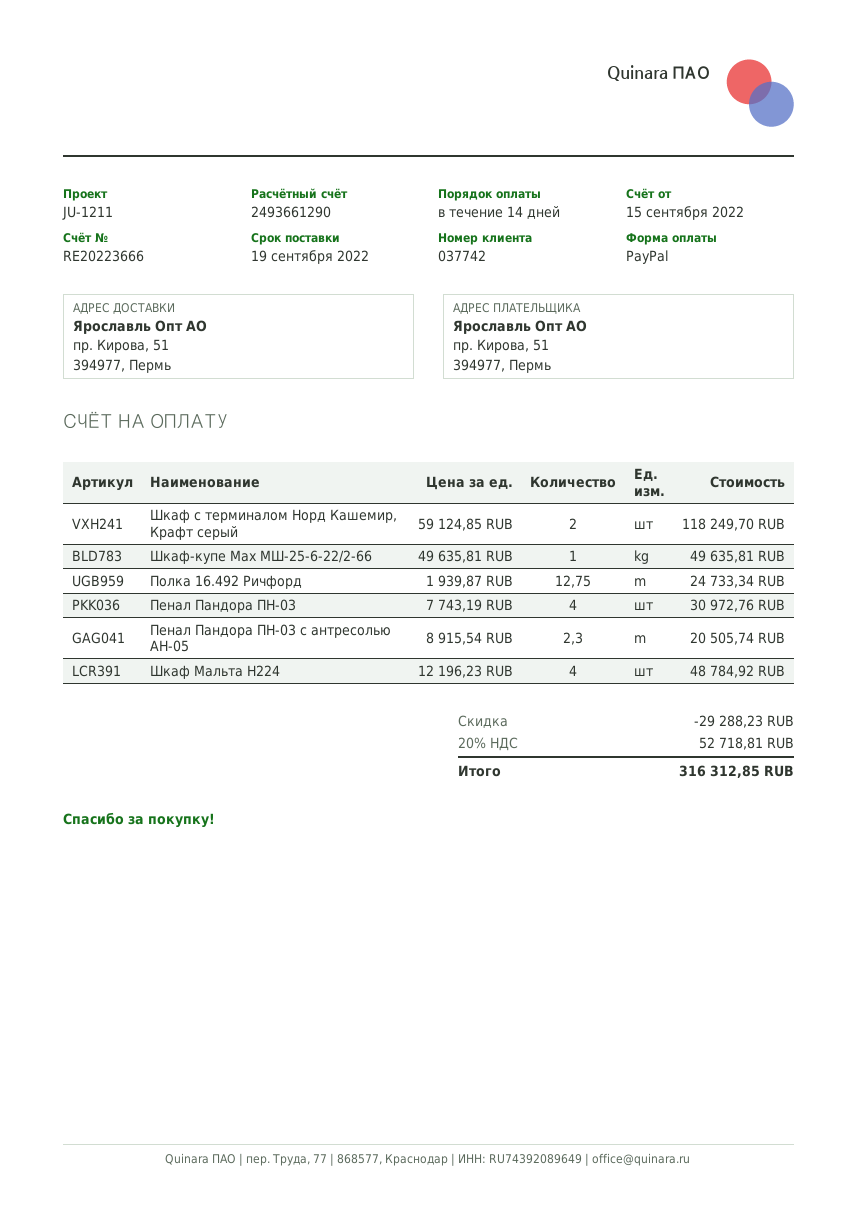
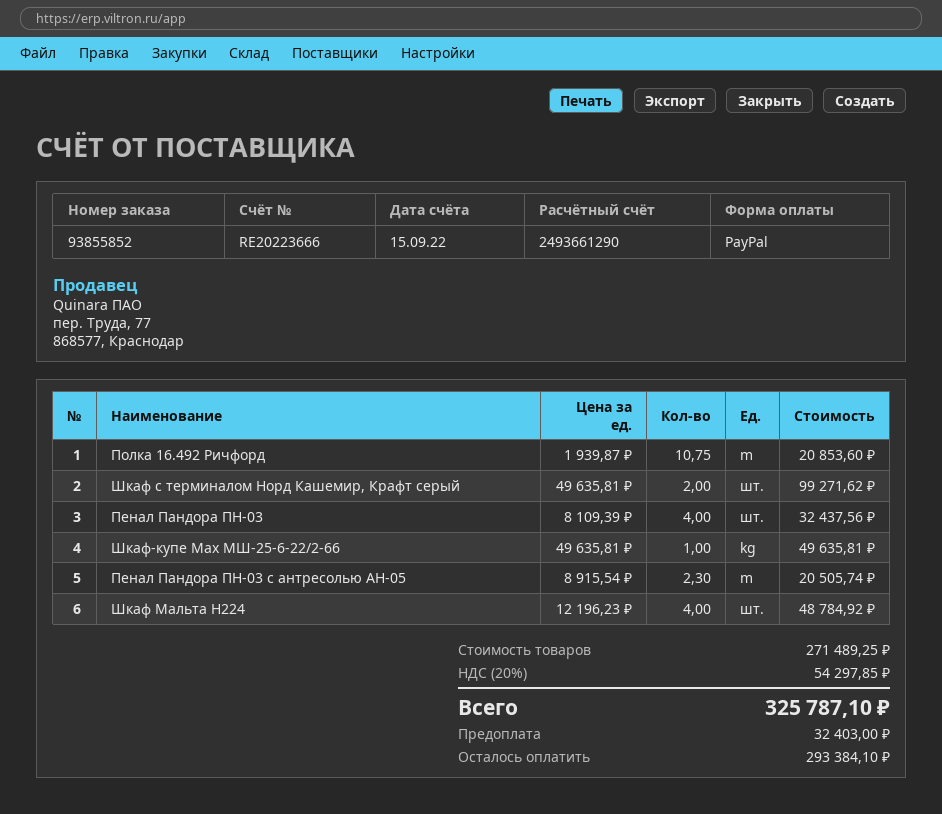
Шкаф с терминалом Норд Кашемир, Крафт серый: 2 x 59124.85 = 118249.70 -> 2 x 49635.81 = 99271.62
Полка 16.492 Ричфорд: 12.75 x 1939.87 = 24733.34 -> 10.75 x 1939.87 = 20853.60
Пенал Пандора ПН-03: 4 x 7743.19 = 30972.76 -> 4 x 8109.39 = 32437.56
discount: 29288.23 -> none
tax: 20% = 52718.81 -> 20% = 54297.85
total: 316312.85 -> 325787.10

